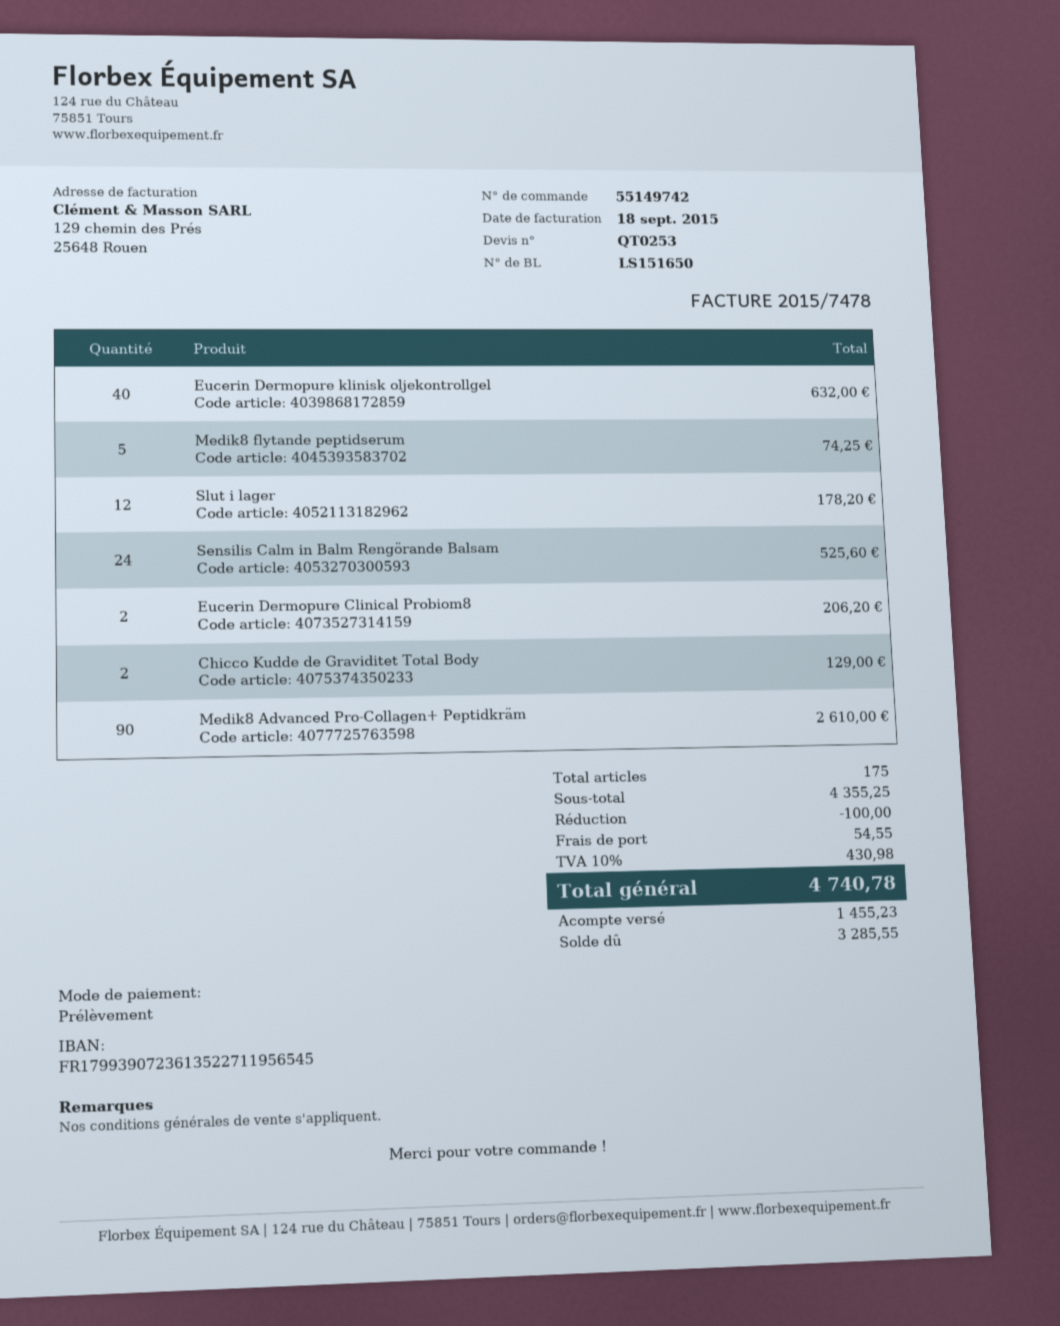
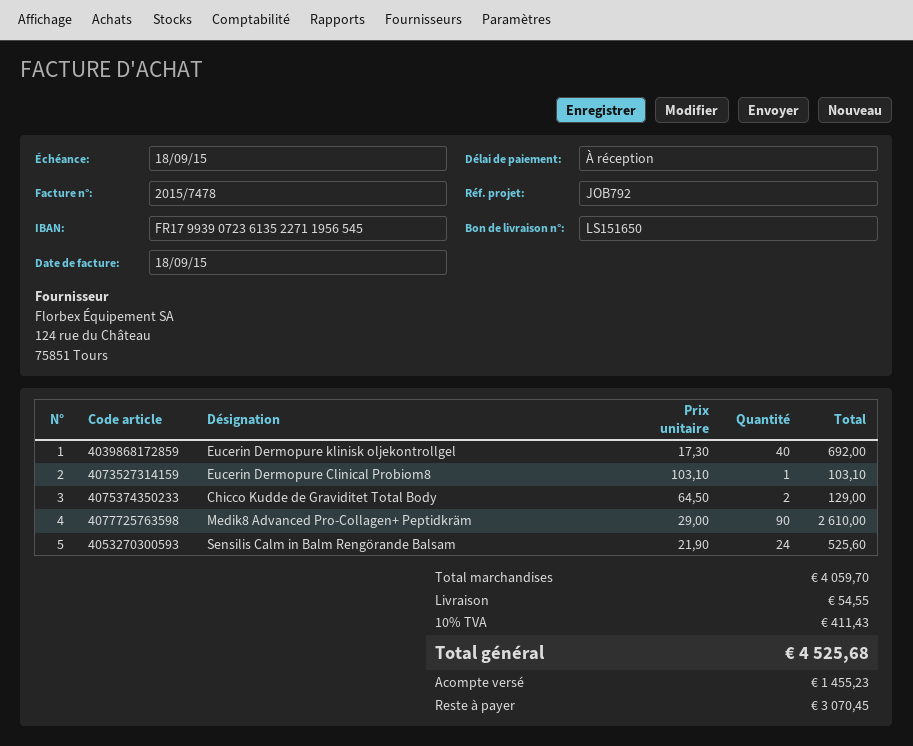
Eucerin Dermopure klinisk oljekontrollgel: 40 for 632.00 -> 40 for 692.00
Medik8 flytande peptidserum: 5 for 74.25 -> none
Slut i lager: 12 for 178.20 -> none
Eucerin Dermopure Clinical Probiom8: 2 for 206.20 -> 1 for 103.10
subtotal: 4355.25 -> 4059.70
discount: 100.00 -> none
tax: 10% = 430.98 -> 10% = 411.43
total: 4740.78 -> 4525.68
balance: 3285.55 -> 3070.45

